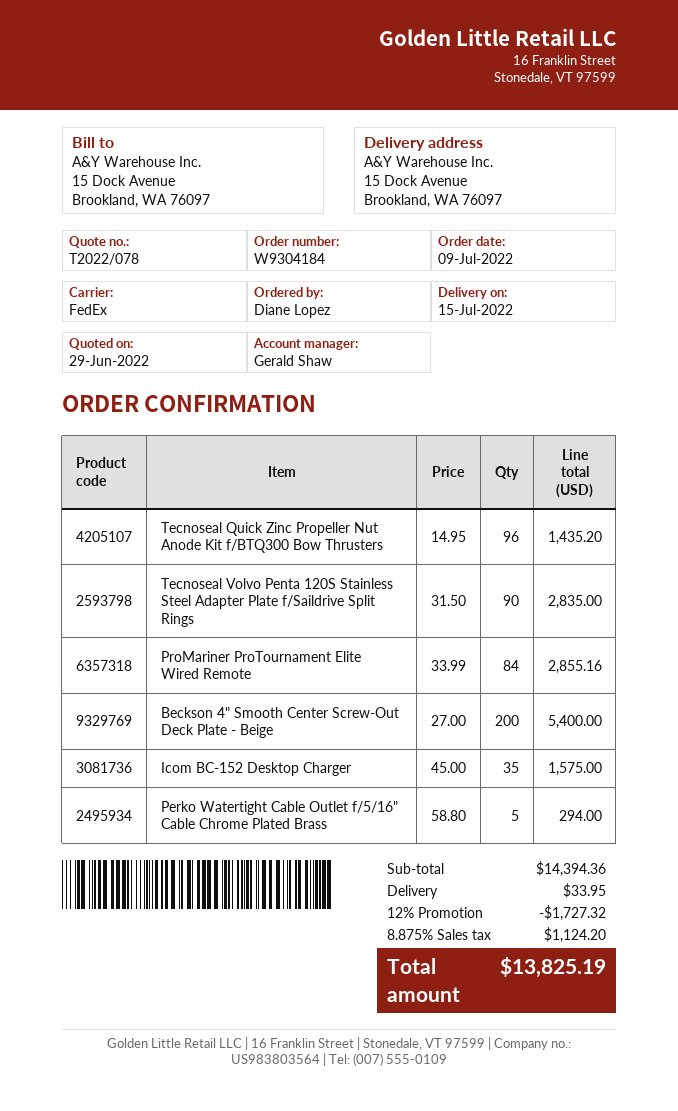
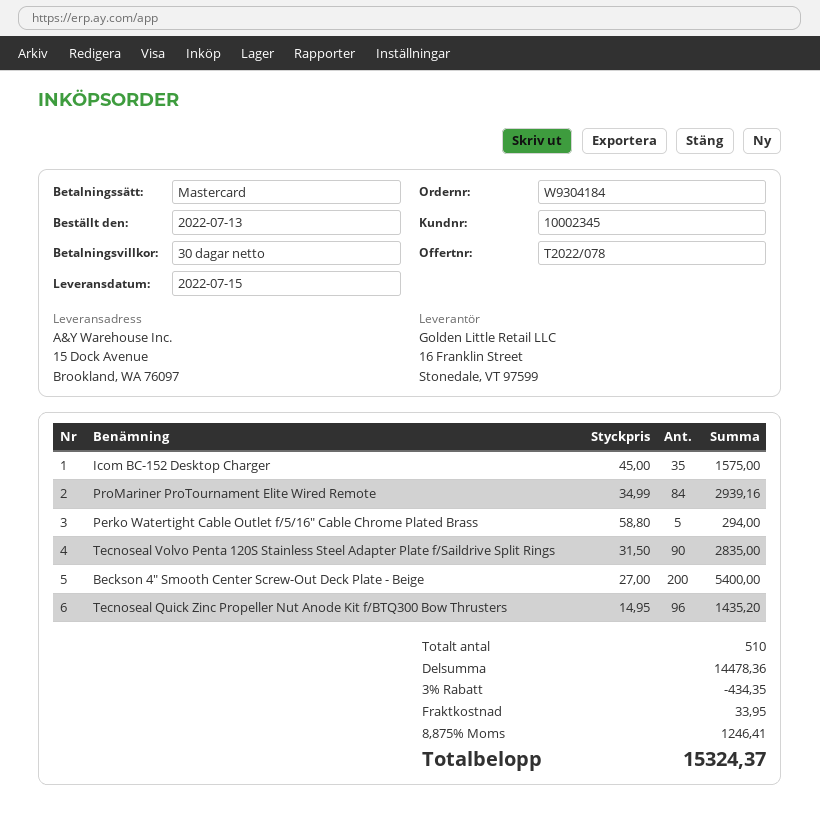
order date: 2022-07-09 -> 2022-07-13
ProMariner ProTournament Elite Wired Remote: 84 x 33.99 = 2855.16 -> 84 x 34.99 = 2939.16
subtotal: 14394.36 -> 14478.36
discount: 12% = 1727.32 -> 3% = 434.35
tax: 8.875% = 1124.20 -> 8.875% = 1246.41
total: 13825.19 -> 15324.37

